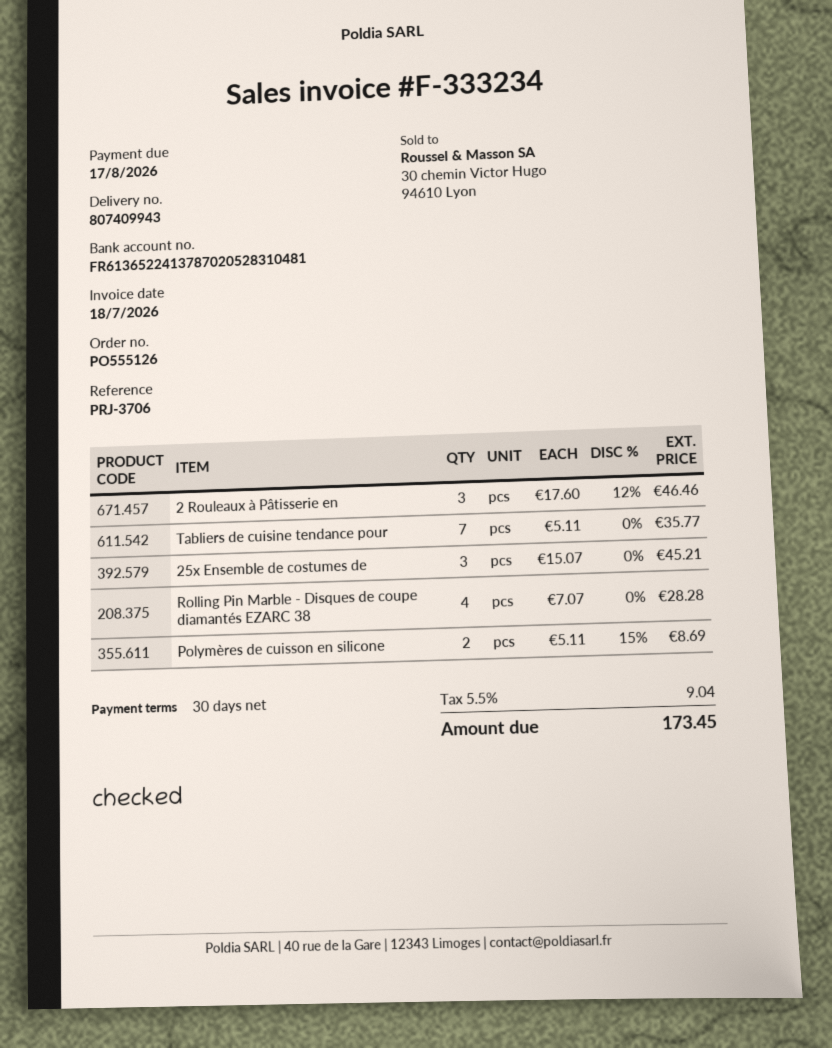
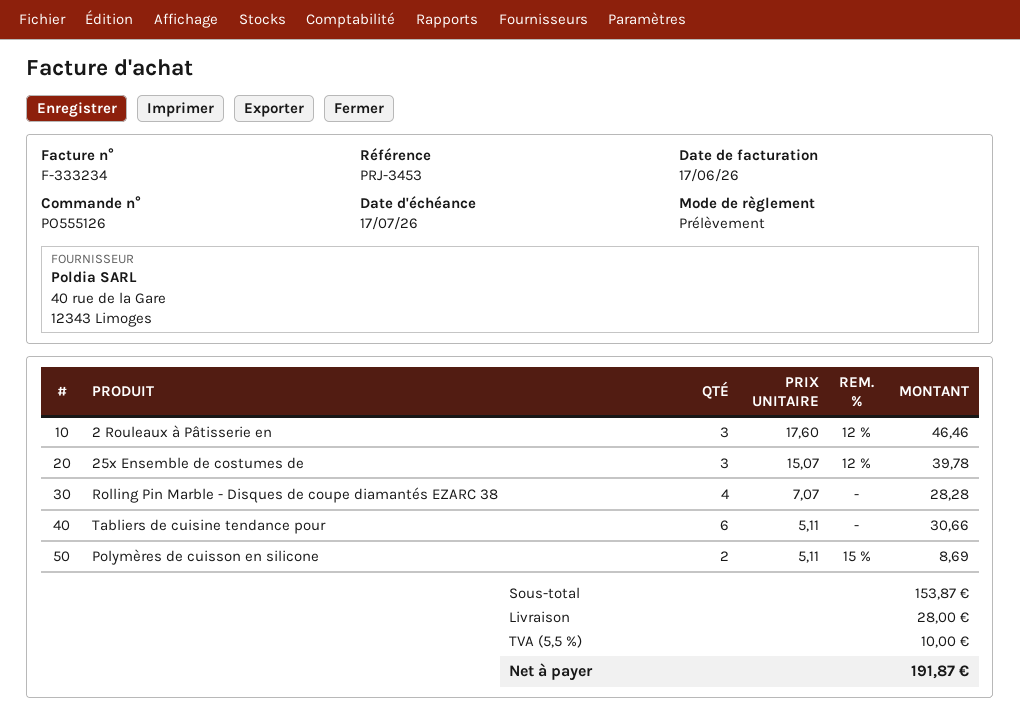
invoice date: 2026-07-18 -> 2026-06-17
due date: 2026-08-17 -> 2026-07-17
reference: PRJ-3706 -> PRJ-3453
Tabliers de cuisine tendance pour: 7 x 5.11 = 35.77 -> 6 x 5.11 = 30.66
25x Ensemble de costumes de: 3 x 15.07 = 45.21 -> 3 x 15.07 - 12% = 39.78
shipping: none -> 28.00
tax: 5.5% = 9.04 -> 5.5% = 10.00
total: 173.45 -> 191.87

